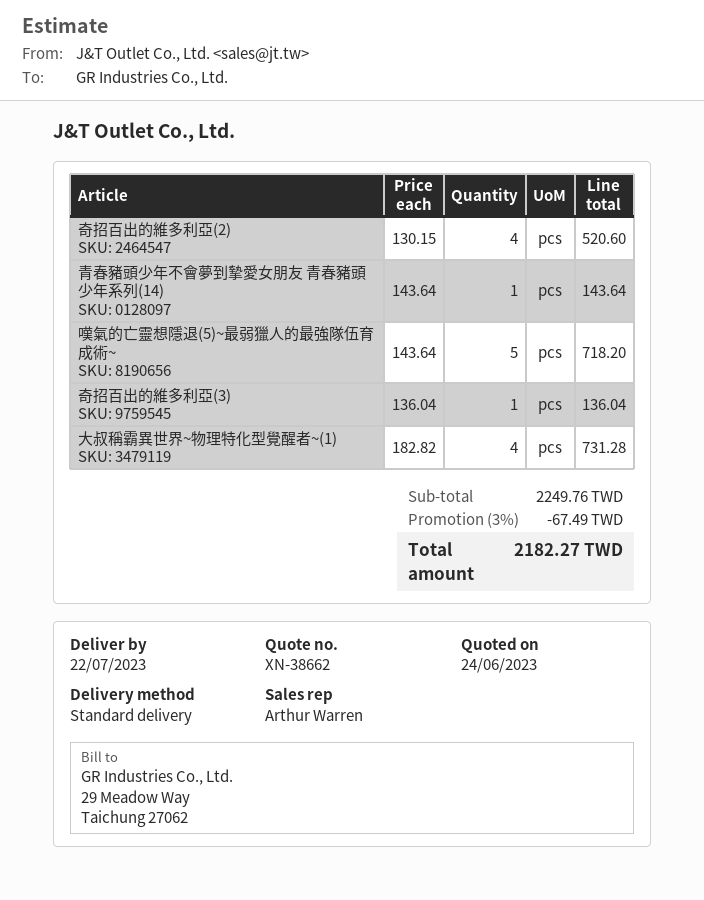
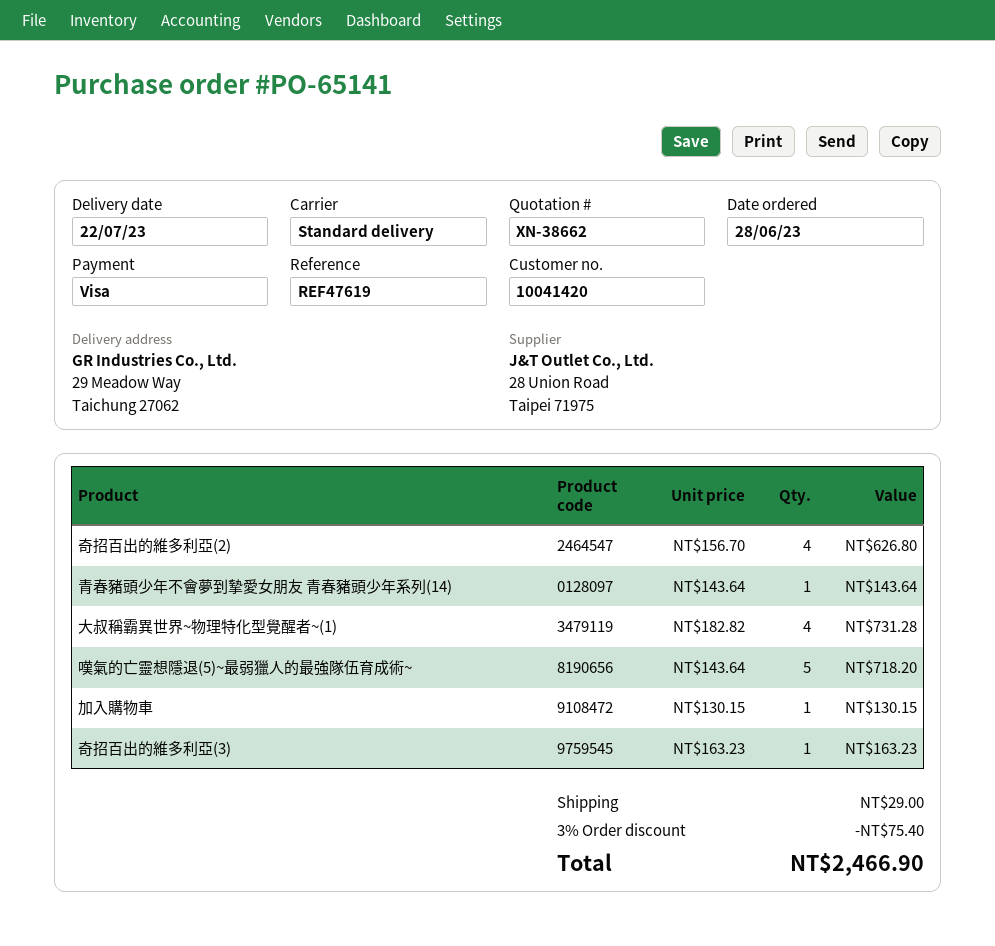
奇招百出的維多利亞(2): 4 x 130.15 = 520.60 -> 4 x 156.70 = 626.80
奇招百出的維多利亞(3): 1 x 136.04 = 136.04 -> 1 x 163.23 = 163.23
加入購物車: none -> 1 x 130.15 = 130.15
discount: 3% = 67.49 -> 3% = 75.40
shipping: none -> 29.00
total: 2182.27 -> 2466.90

